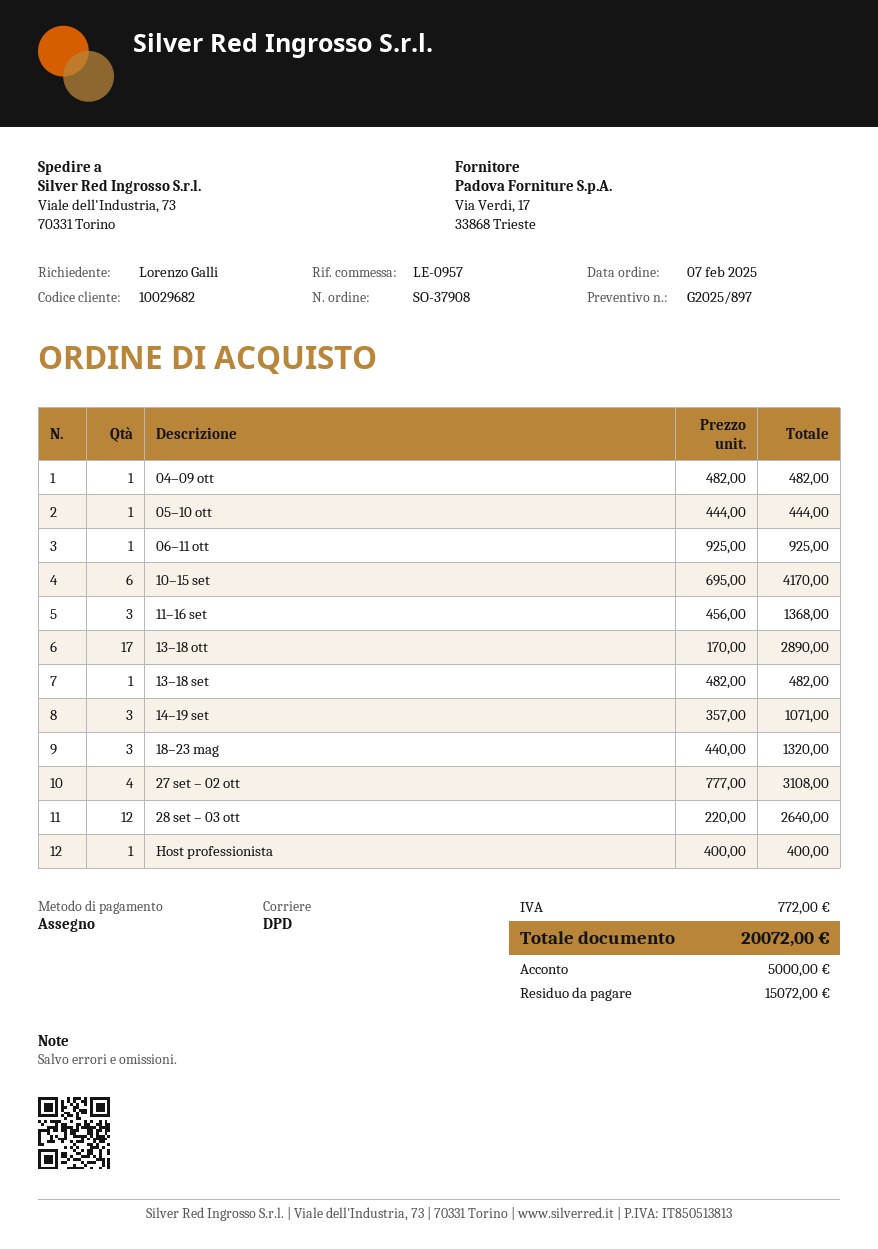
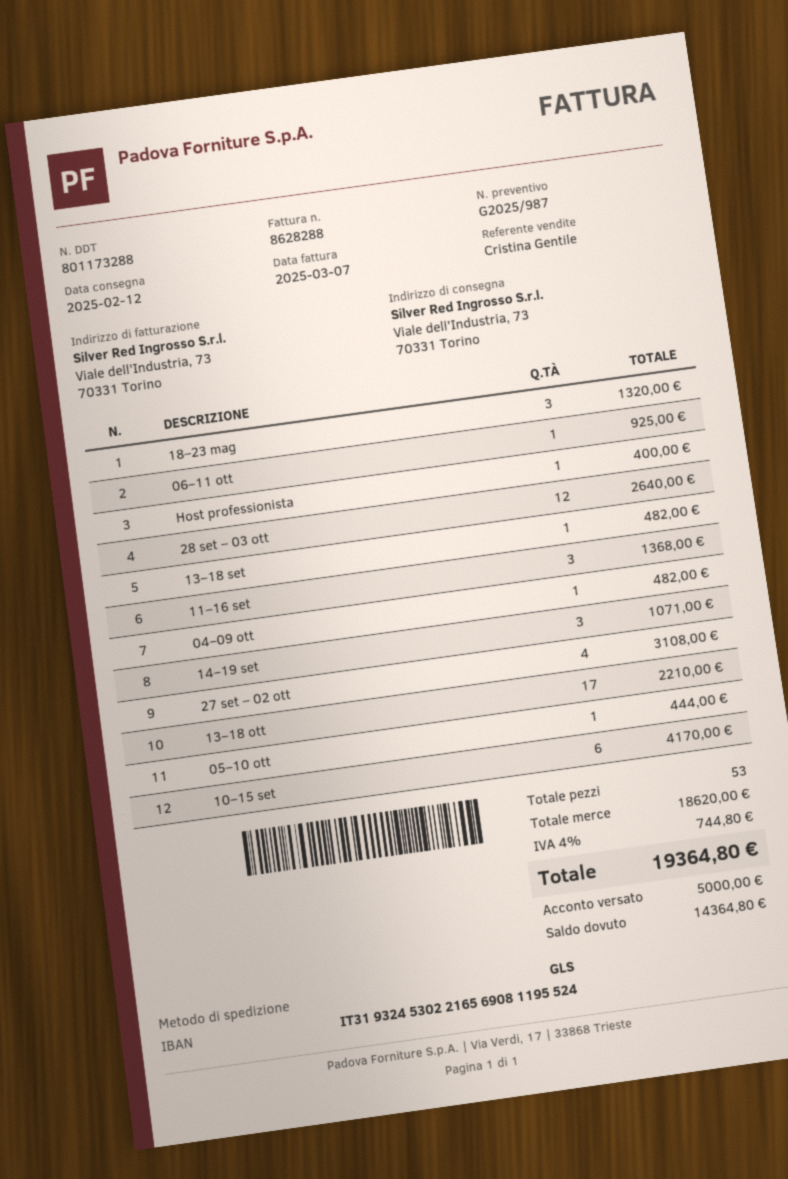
quote number: G2025/897 -> G2025/987
shipping method: DPD -> GLS
13–18 ott: 17 for 2890.00 -> 17 for 2210.00
tax: 772.00 -> 744.80
total: 20072.00 -> 19364.80
balance: 15072.00 -> 14364.80

